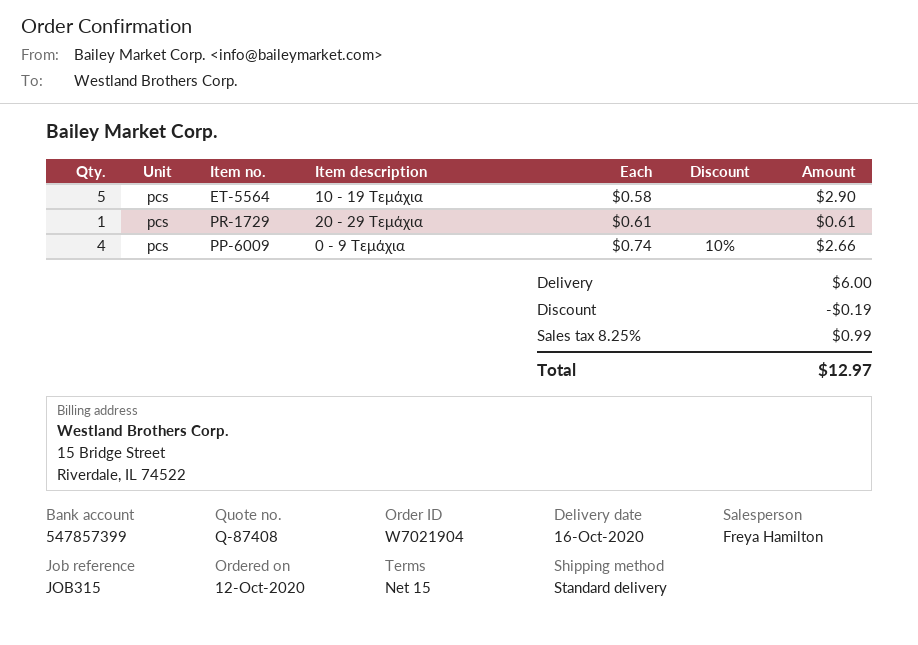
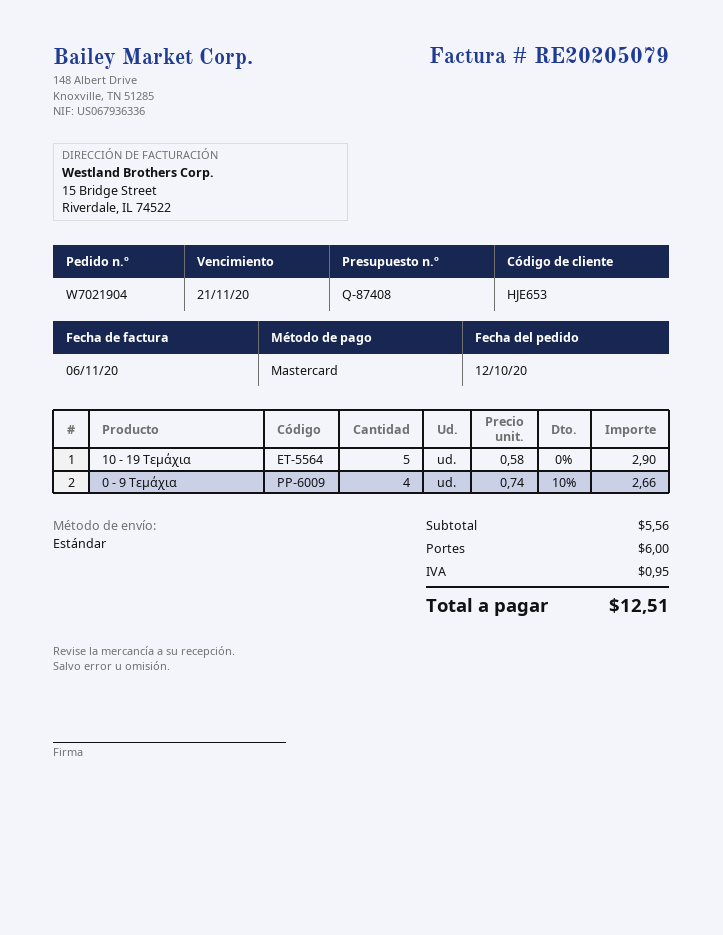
20 - 29 Τεμάχια: 1 x 0.61 = 0.61 -> none
discount: 0.19 -> none
tax: 0.99 -> 0.95
total: 12.97 -> 12.51

